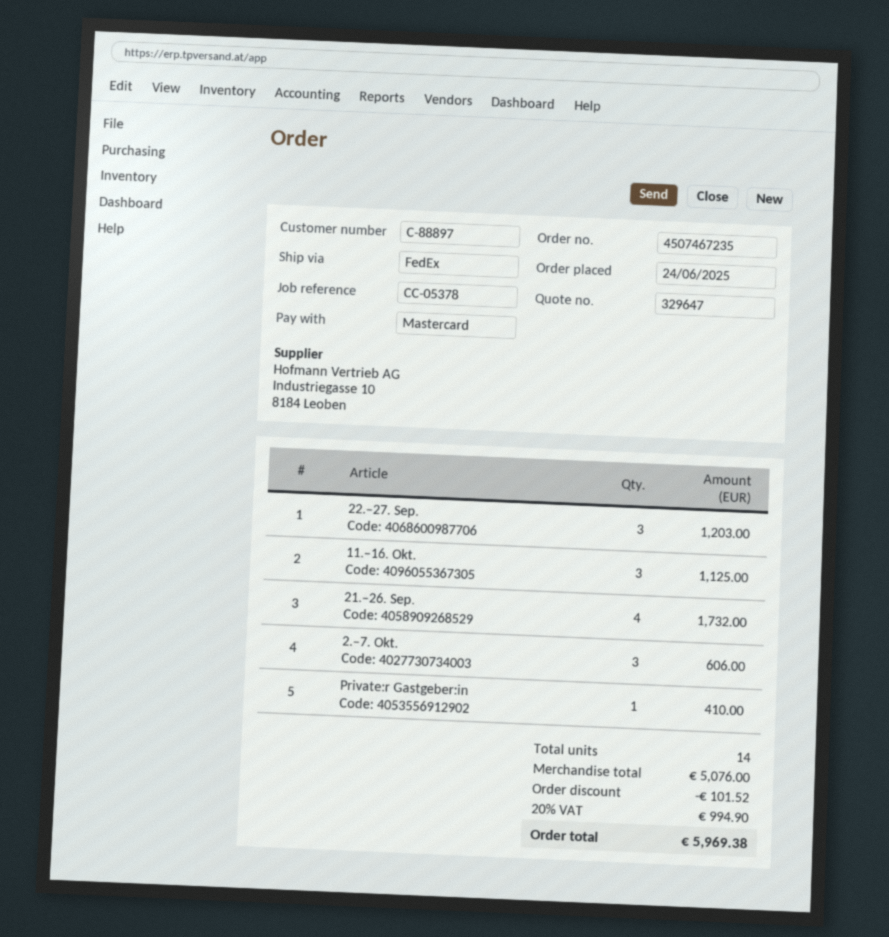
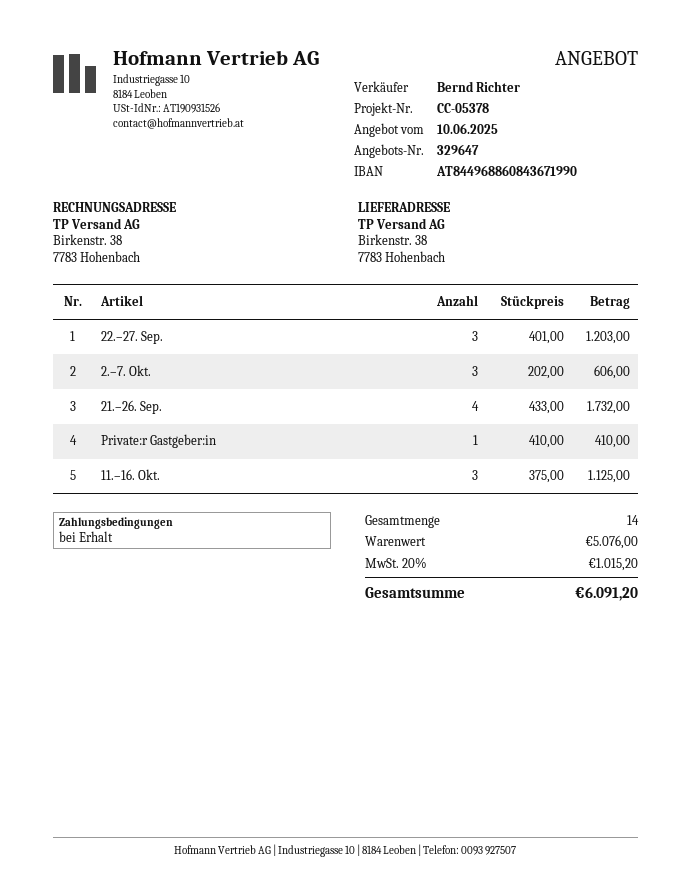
discount: 101.52 -> none
tax: 20% = 994.90 -> 20% = 1015.20
total: 5969.38 -> 6091.20

